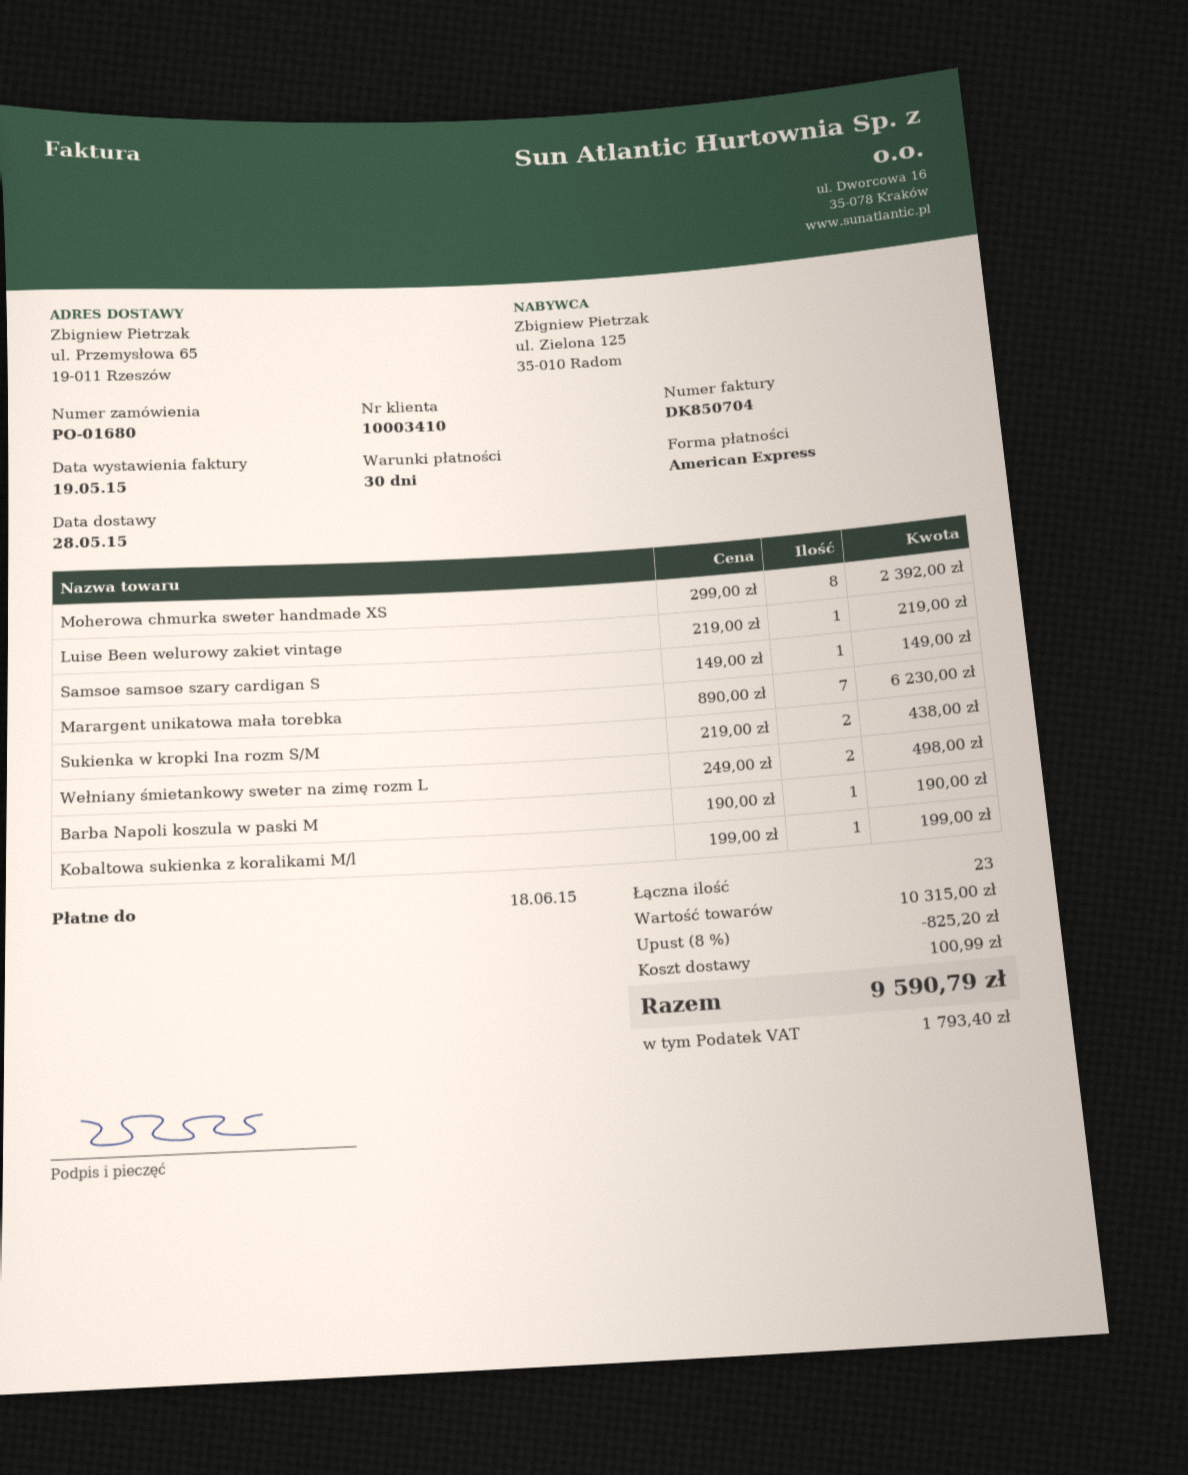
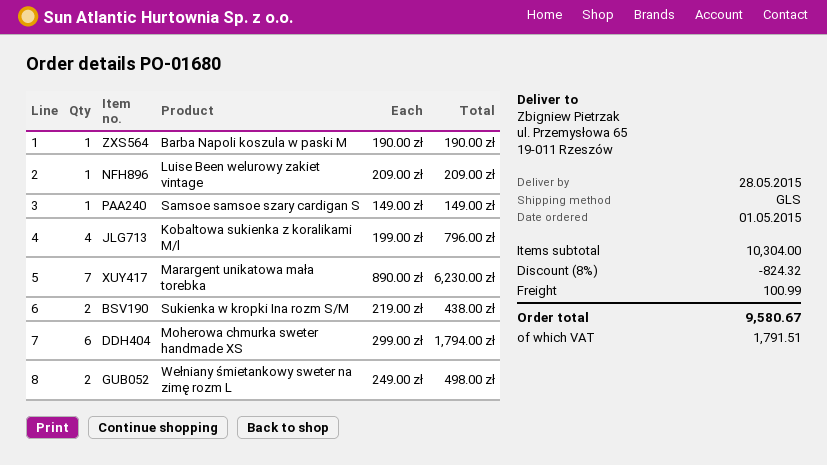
Moherowa chmurka sweter handmade XS: 8 x 299.00 = 2392.00 -> 6 x 299.00 = 1794.00
Luise Been welurowy zakiet vintage: 1 x 219.00 = 219.00 -> 1 x 209.00 = 209.00
Kobaltowa sukienka z koralikami M/l: 1 x 199.00 = 199.00 -> 4 x 199.00 = 796.00
subtotal: 10315.00 -> 10304.00
discount: 8% = 825.20 -> 8% = 824.32
tax: 1793.40 -> 1791.51
total: 9590.79 -> 9580.67

